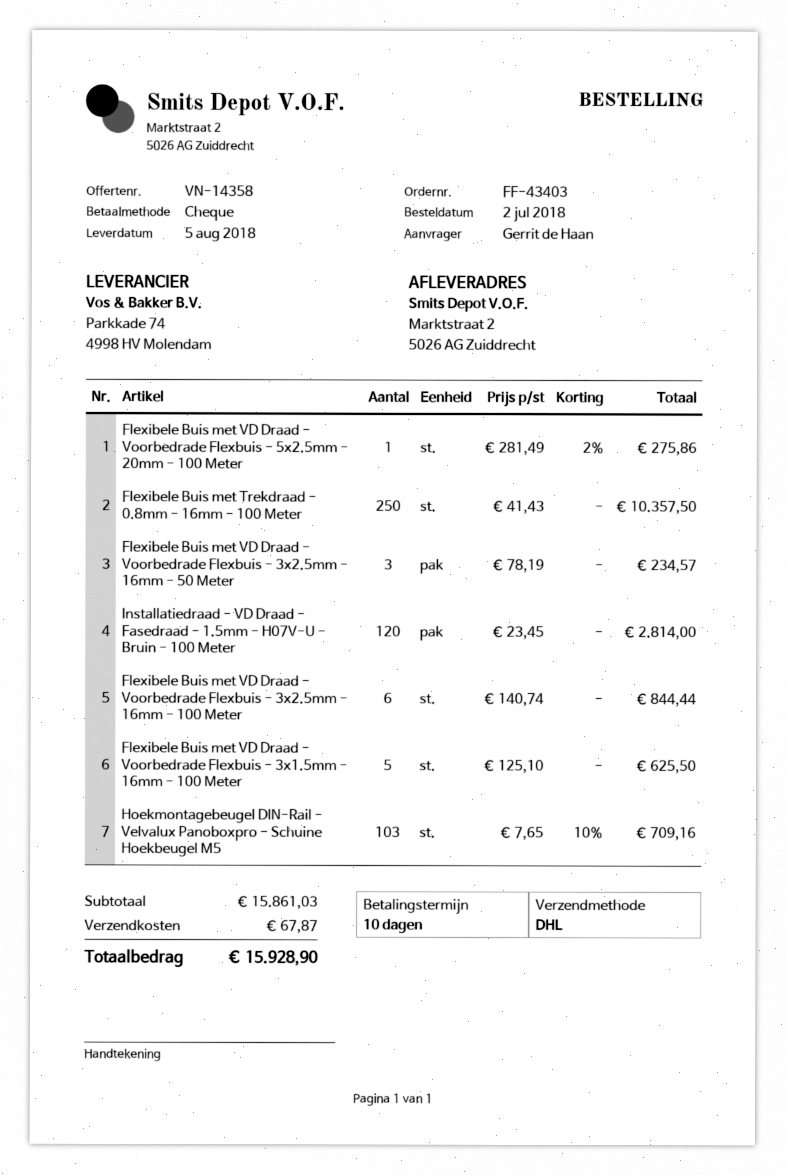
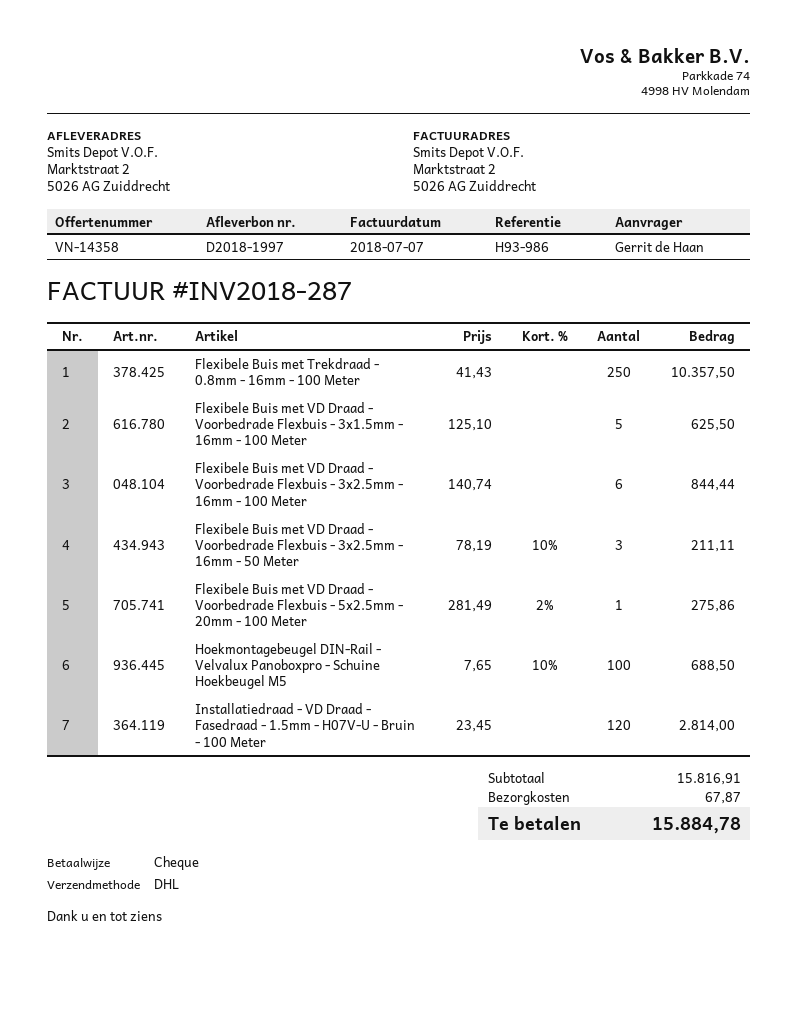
Flexibele Buis met VD Draad - Voorbedrade Flexbuis - 3x2.5mm - 16mm - 50 Meter: 3 x 78.19 = 234.57 -> 3 x 78.19 - 10% = 211.11
Hoekmontagebeugel DIN-Rail - Velvalux Panoboxpro - Schuine Hoekbeugel M5: 103 x 7.65 - 10% = 709.16 -> 100 x 7.65 - 10% = 688.50
subtotal: 15861.03 -> 15816.91
total: 15928.90 -> 15884.78

